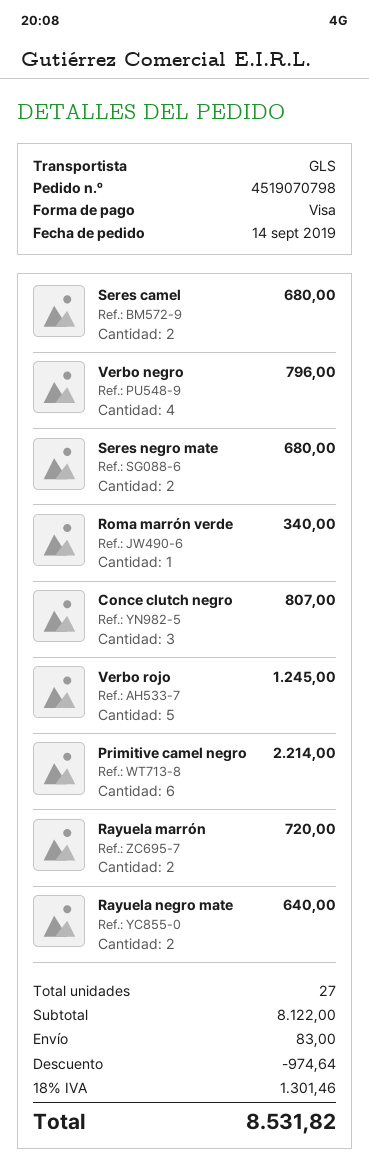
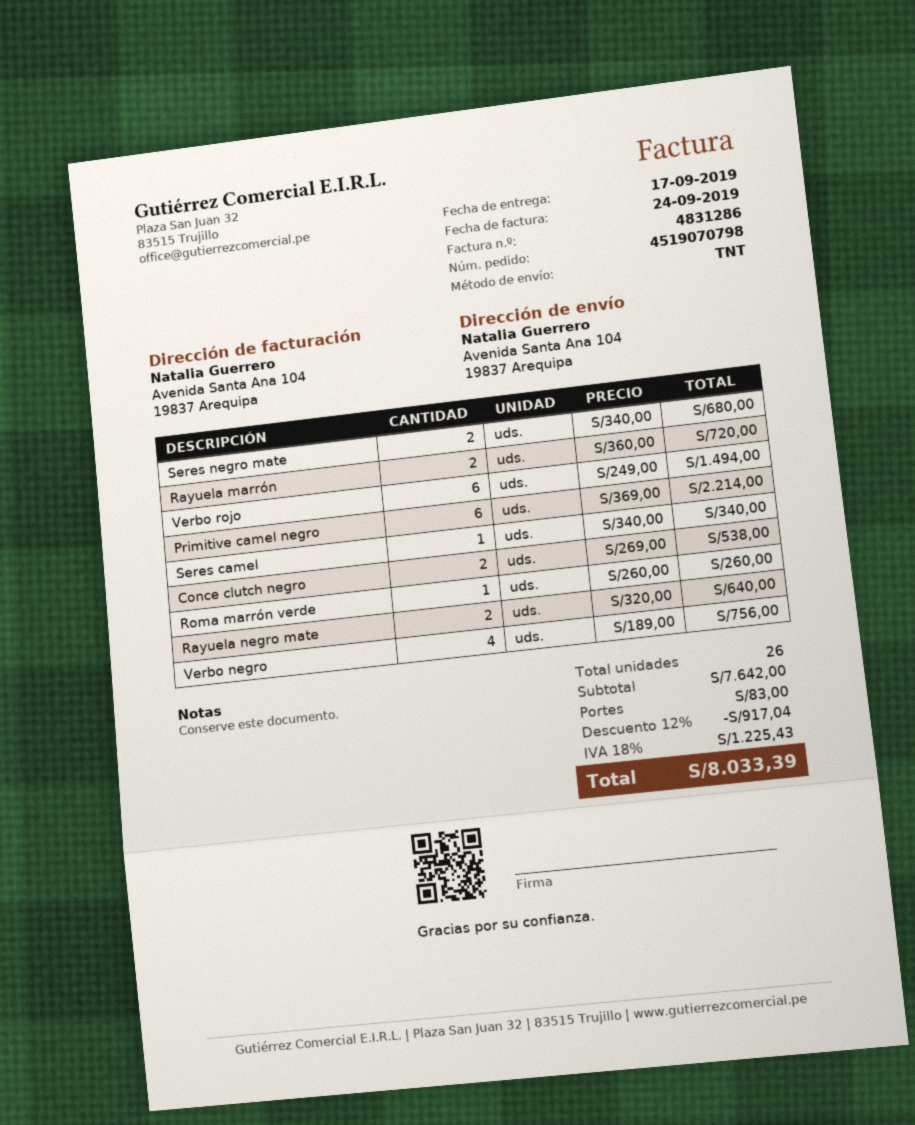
shipping method: GLS -> TNT
Seres camel: 2 for 680.00 -> 1 for 340.00
Verbo negro: 4 for 796.00 -> 4 for 756.00
Roma marrón verde: 1 for 340.00 -> 1 for 260.00
Conce clutch negro: 3 for 807.00 -> 2 for 538.00
Verbo rojo: 5 for 1245.00 -> 6 for 1494.00
total quantity: 27 -> 26
subtotal: 8122.00 -> 7642.00
discount: 974.64 -> 917.04
tax: 18% = 1301.46 -> 18% = 1225.43
total: 8531.82 -> 8033.39

